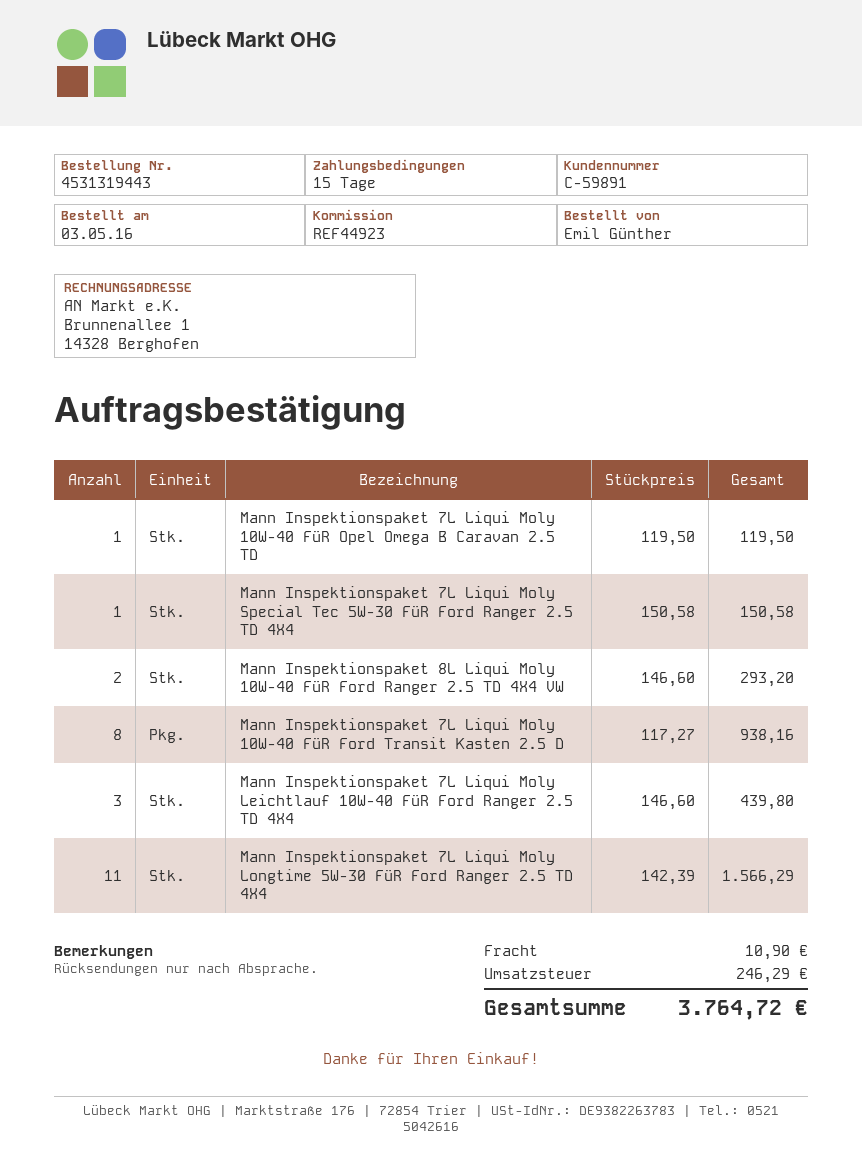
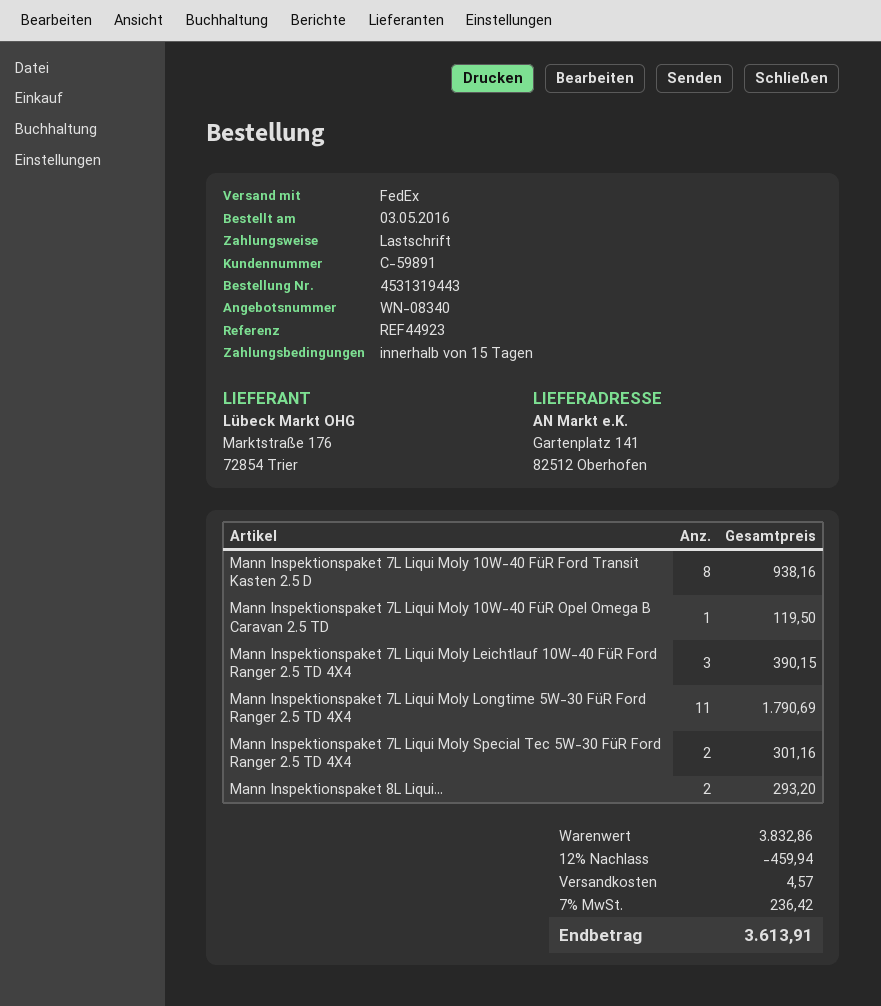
Mann Inspektionspaket 7L Liqui Moly Special Tec 5W-30 FüR Ford Ranger 2.5 TD 4X4: 1 for 150.58 -> 2 for 301.16
Mann Inspektionspaket 7L Liqui Moly Leichtlauf 10W-40 FüR Ford Ranger 2.5 TD 4X4: 3 for 439.80 -> 3 for 390.15
Mann Inspektionspaket 7L Liqui Moly Longtime 5W-30 FüR Ford Ranger 2.5 TD 4X4: 11 for 1566.29 -> 11 for 1790.69
discount: none -> 12% = 459.94
shipping: 10.90 -> 4.57
tax: 246.29 -> 236.42
total: 3764.72 -> 3613.91

